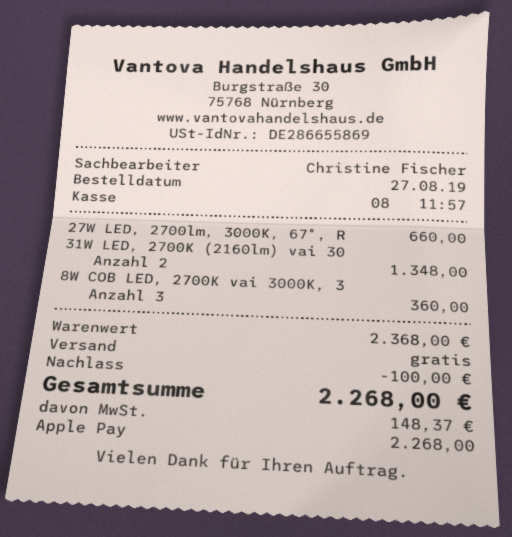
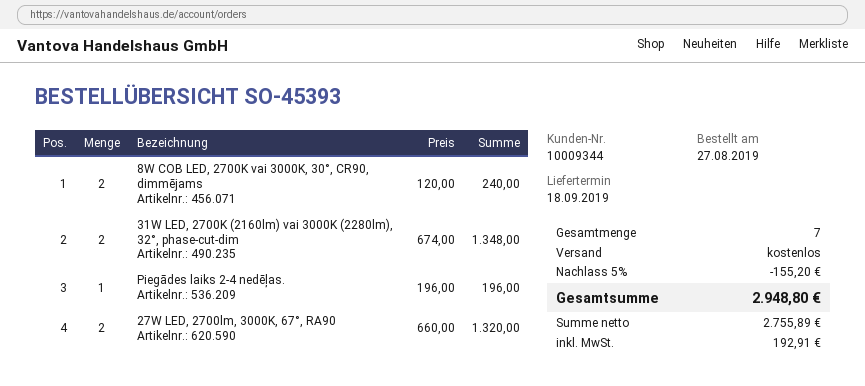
27W LED, 2700lm, 3000K, 67°, R: 1 for 660.00 -> 2 for 1320.00
8W COB LED, 2700K vai 3000K, 3: 3 for 360.00 -> 2 for 240.00
Piegādes laiks 2-4 nedēļas.: none -> 1 for 196.00
discount: 100.00 -> 155.20
tax: 148.37 -> 192.91
total: 2268.00 -> 2948.80

